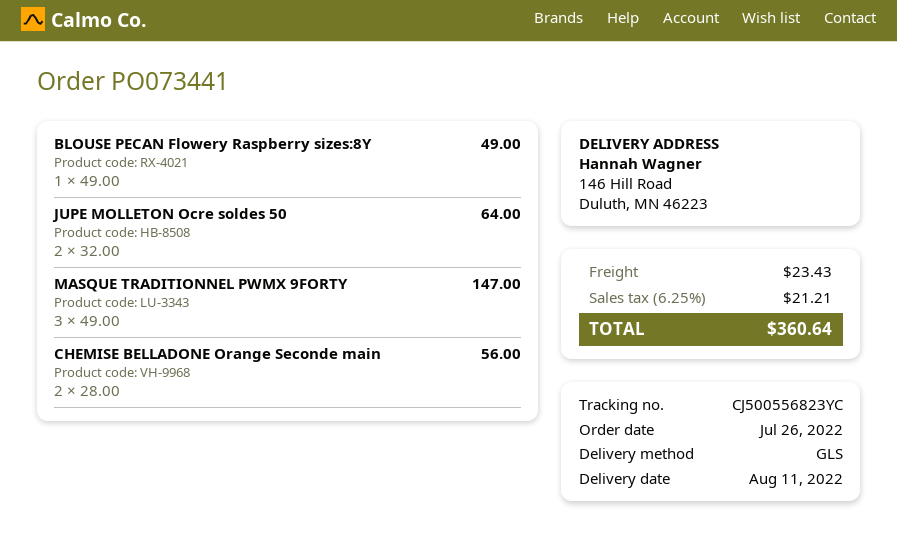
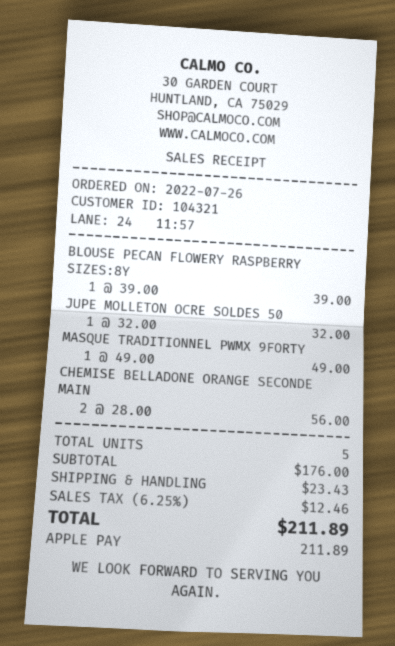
BLOUSE PECAN Flowery Raspberry sizes:8Y: 1 x 49.00 = 49.00 -> 1 x 39.00 = 39.00
JUPE MOLLETON Ocre soldes 50: 2 x 32.00 = 64.00 -> 1 x 32.00 = 32.00
MASQUE TRADITIONNEL PWMX 9FORTY: 3 x 49.00 = 147.00 -> 1 x 49.00 = 49.00
tax: 6.25% = 21.21 -> 6.25% = 12.46
total: 360.64 -> 211.89

